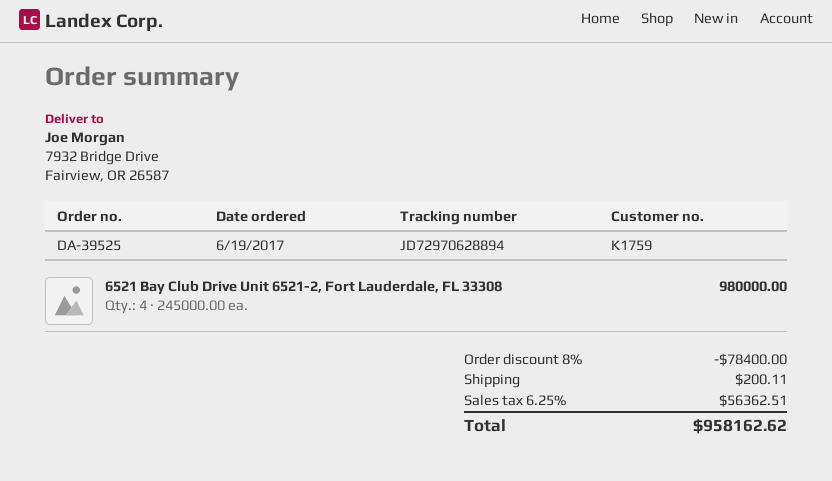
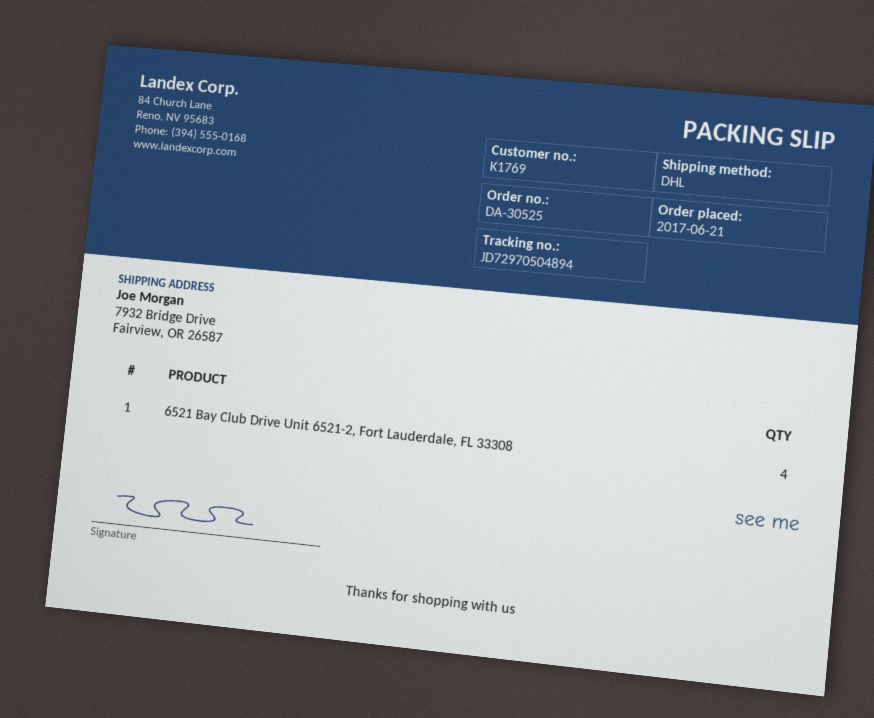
order number: DA-39525 -> DA-30525
order date: 2017-06-19 -> 2017-06-21
customer number: K1759 -> K1769
tracking number: JD72970628894 -> JD72970504894

